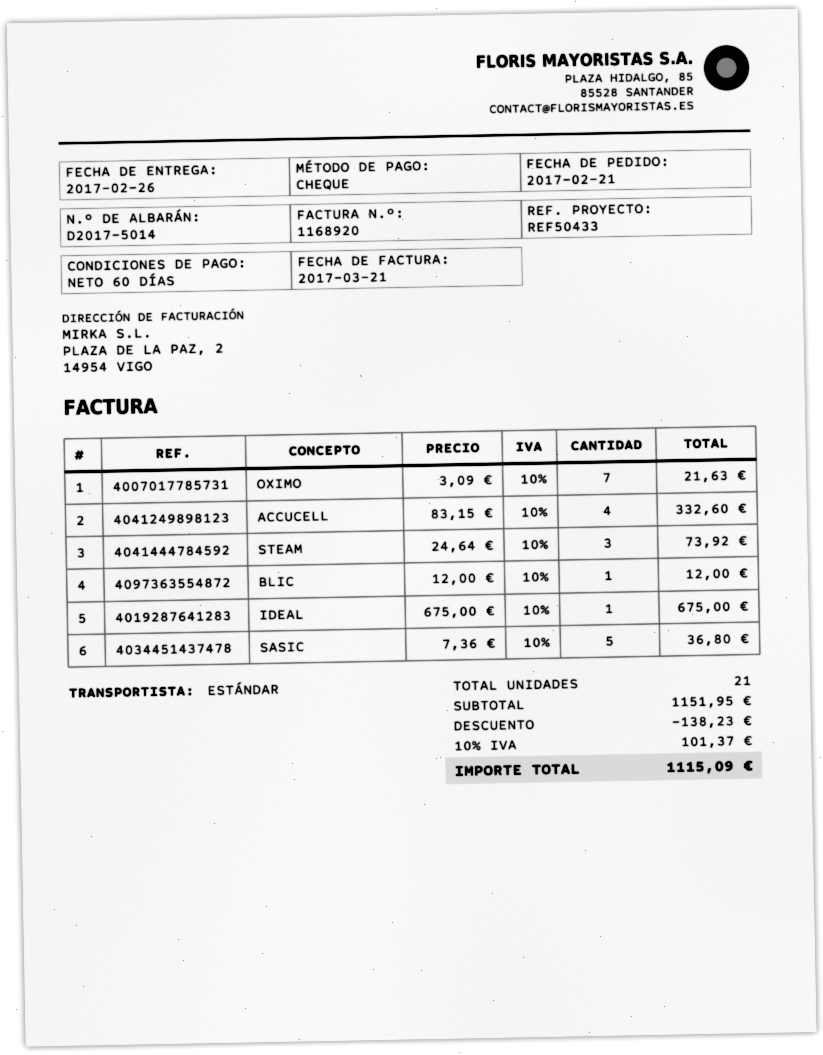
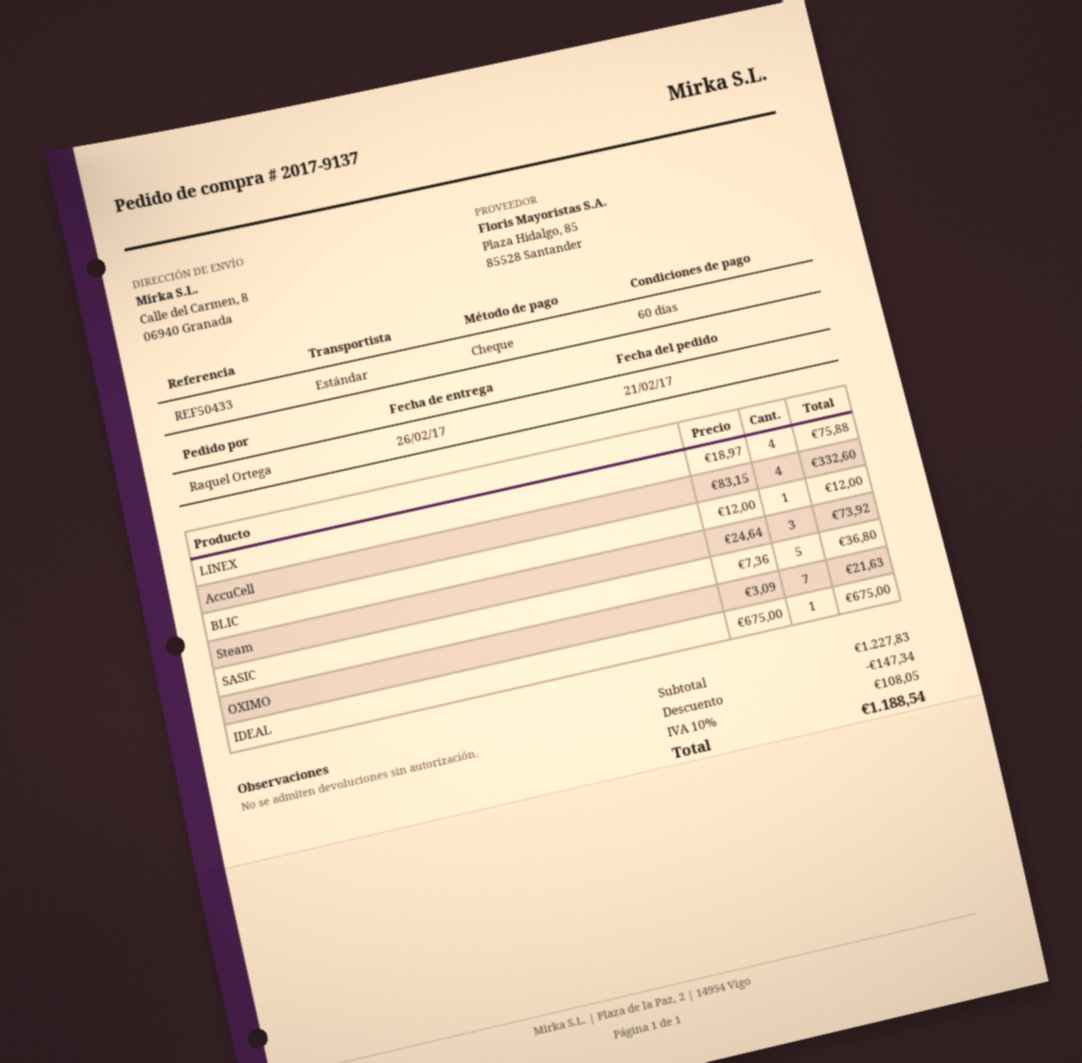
LINEX: none -> 4 x 18.97 = 75.88
subtotal: 1151.95 -> 1227.83
discount: 138.23 -> 147.34
tax: 10% = 101.37 -> 10% = 108.05
total: 1115.09 -> 1188.54

